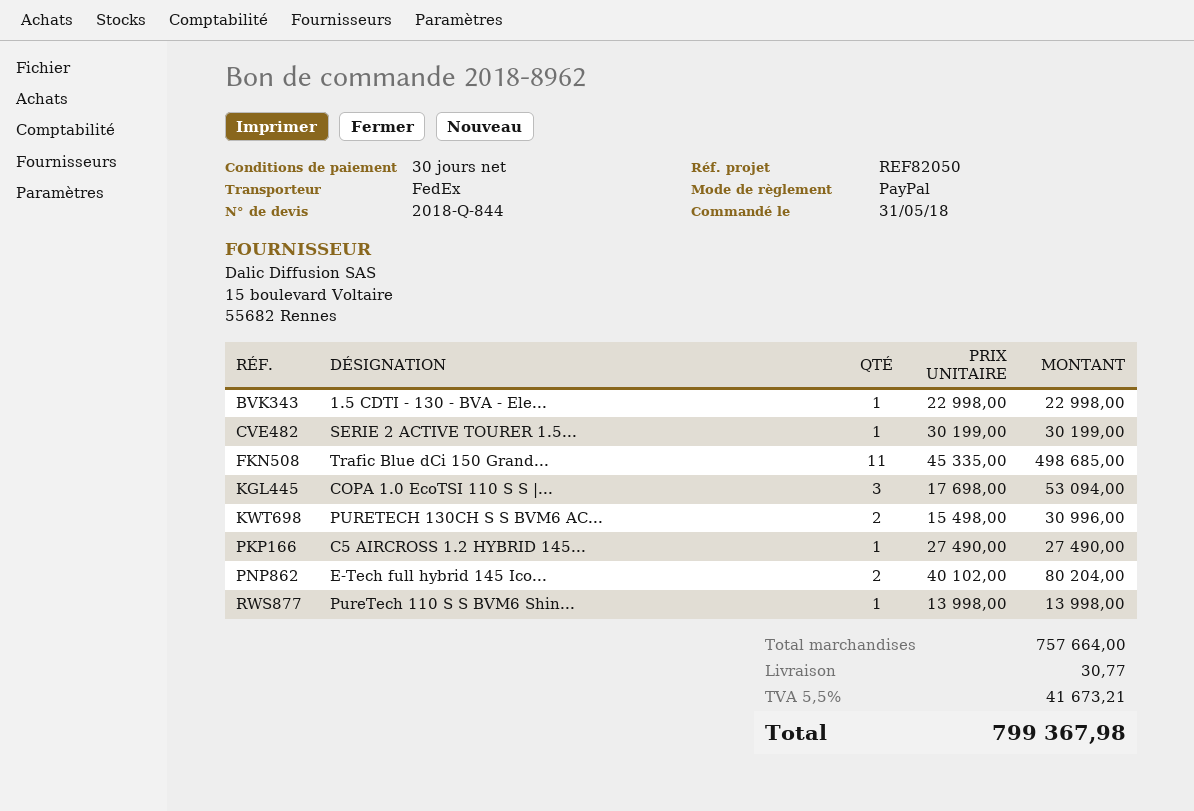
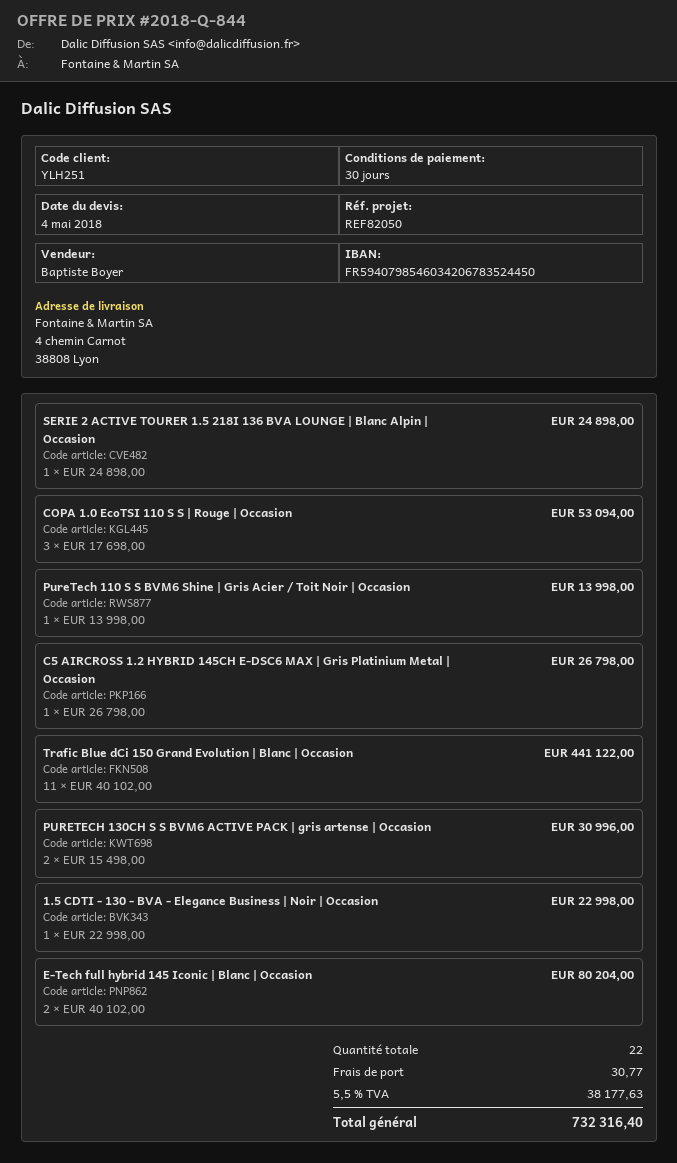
SERIE 2 ACTIVE TOURER 1.5...: 1 x 30199.00 = 30199.00 -> 1 x 24898.00 = 24898.00
Trafic Blue dCi 150 Grand...: 11 x 45335.00 = 498685.00 -> 11 x 40102.00 = 441122.00
C5 AIRCROSS 1.2 HYBRID 145...: 1 x 27490.00 = 27490.00 -> 1 x 26798.00 = 26798.00
tax: 5.5% = 41673.21 -> 5.5% = 38177.63
total: 799367.98 -> 732316.40

